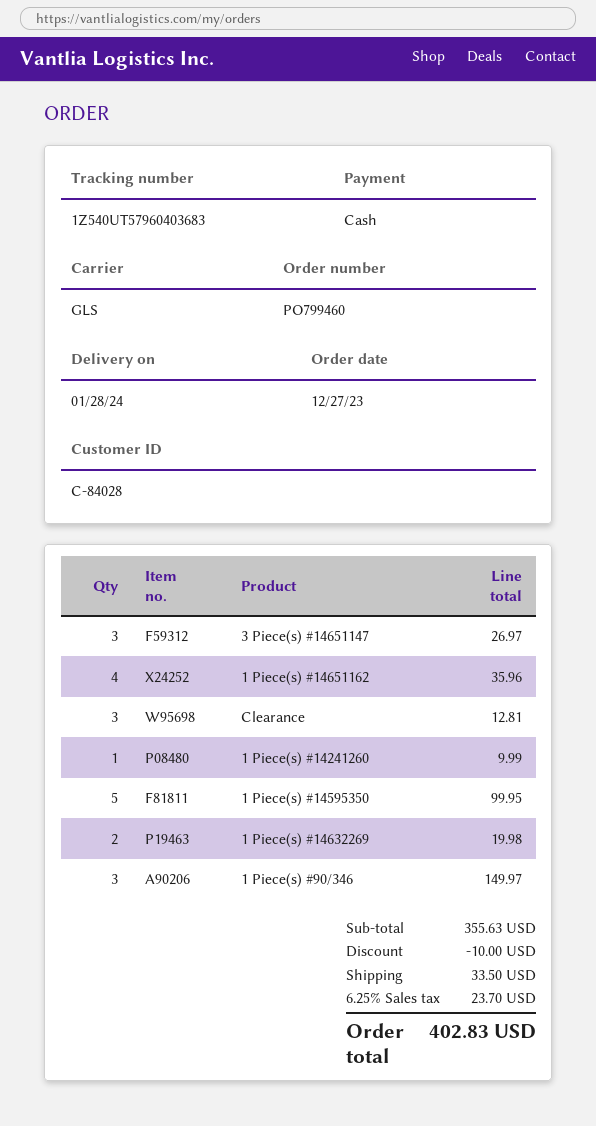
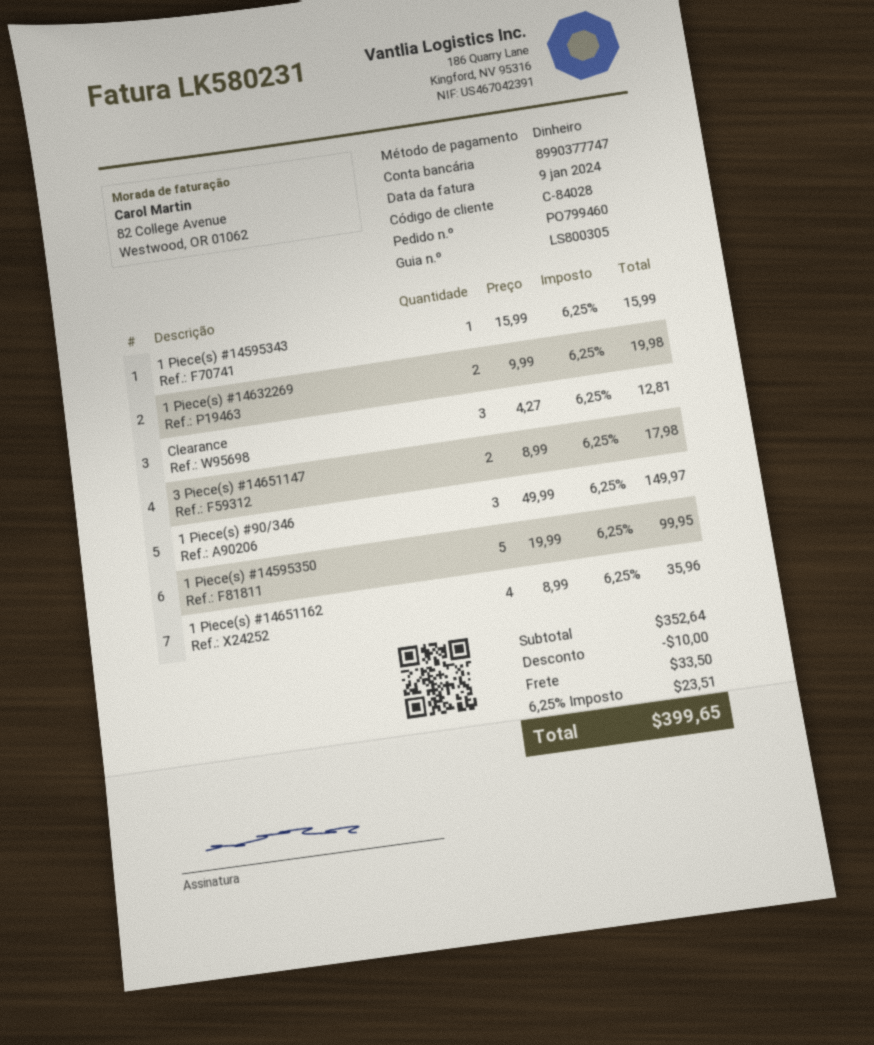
3 Piece(s) #14651147: 3 for 26.97 -> 2 for 17.98
1 Piece(s) #14241260: 1 for 9.99 -> none
1 Piece(s) #14595343: none -> 1 for 15.99
subtotal: 355.63 -> 352.64
tax: 6.25% = 23.70 -> 6.25% = 23.51
total: 402.83 -> 399.65

